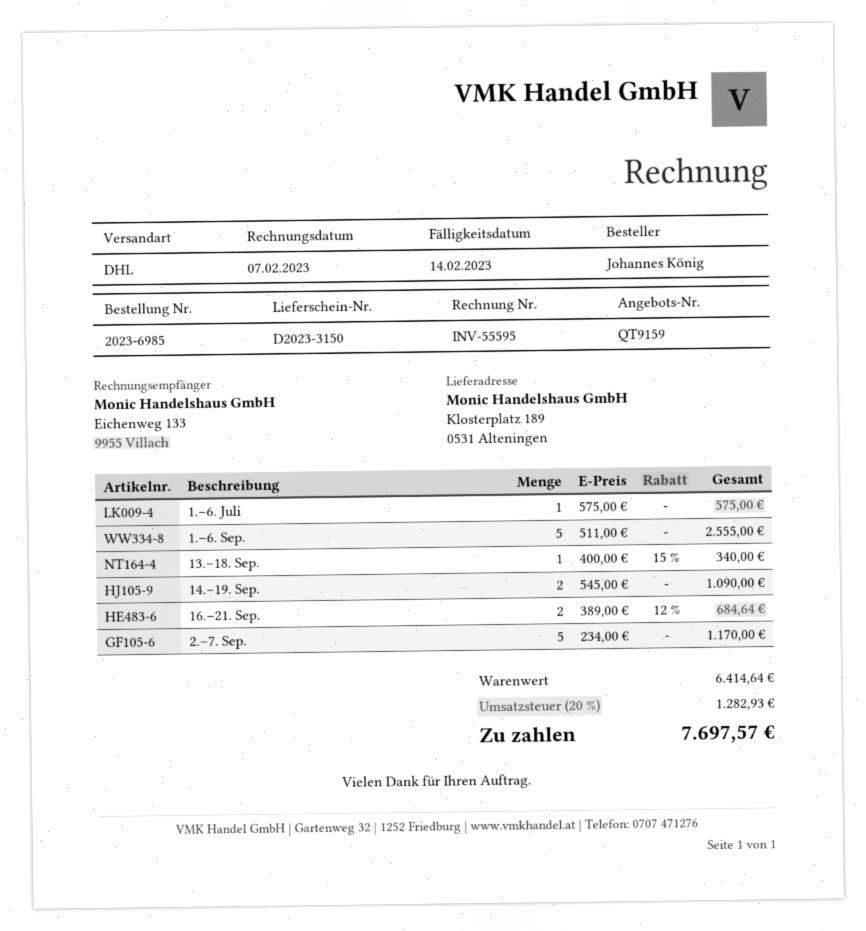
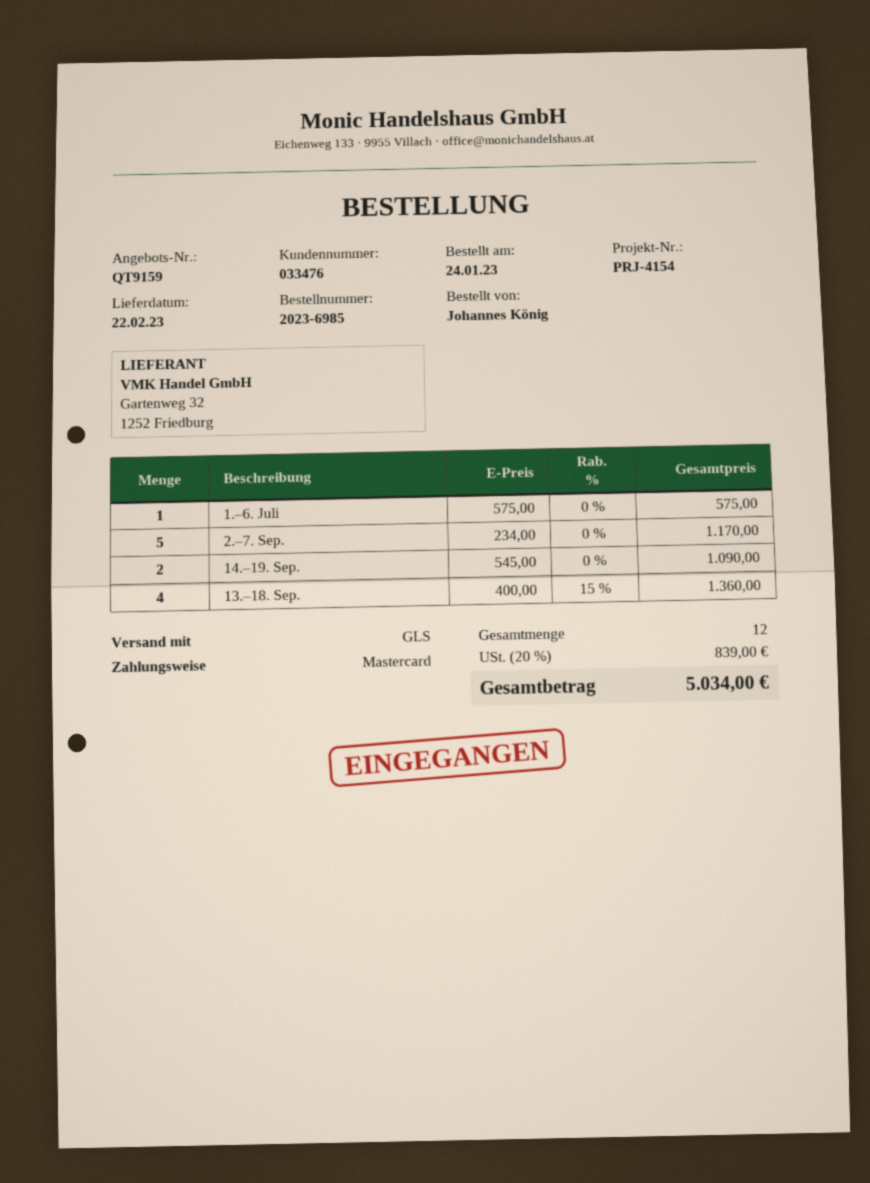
shipping method: DHL -> GLS
1.–6. Sep.: 5 x 511.00 = 2555.00 -> none
13.–18. Sep.: 1 x 400.00 - 15% = 340.00 -> 4 x 400.00 - 15% = 1360.00
16.–21. Sep.: 2 x 389.00 - 12% = 684.64 -> none
tax: 20% = 1282.93 -> 20% = 839.00
total: 7697.57 -> 5034.00

